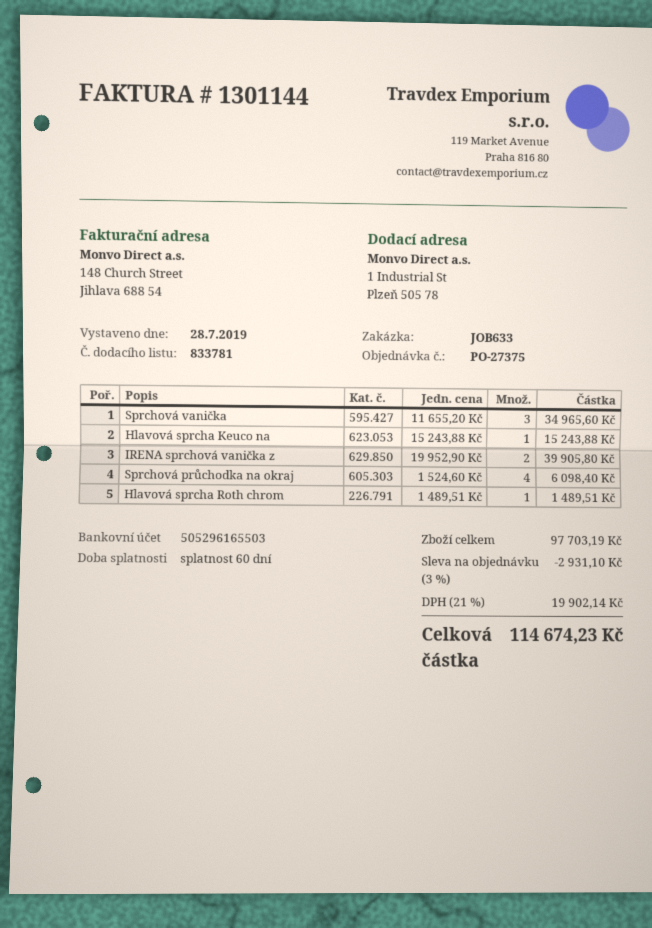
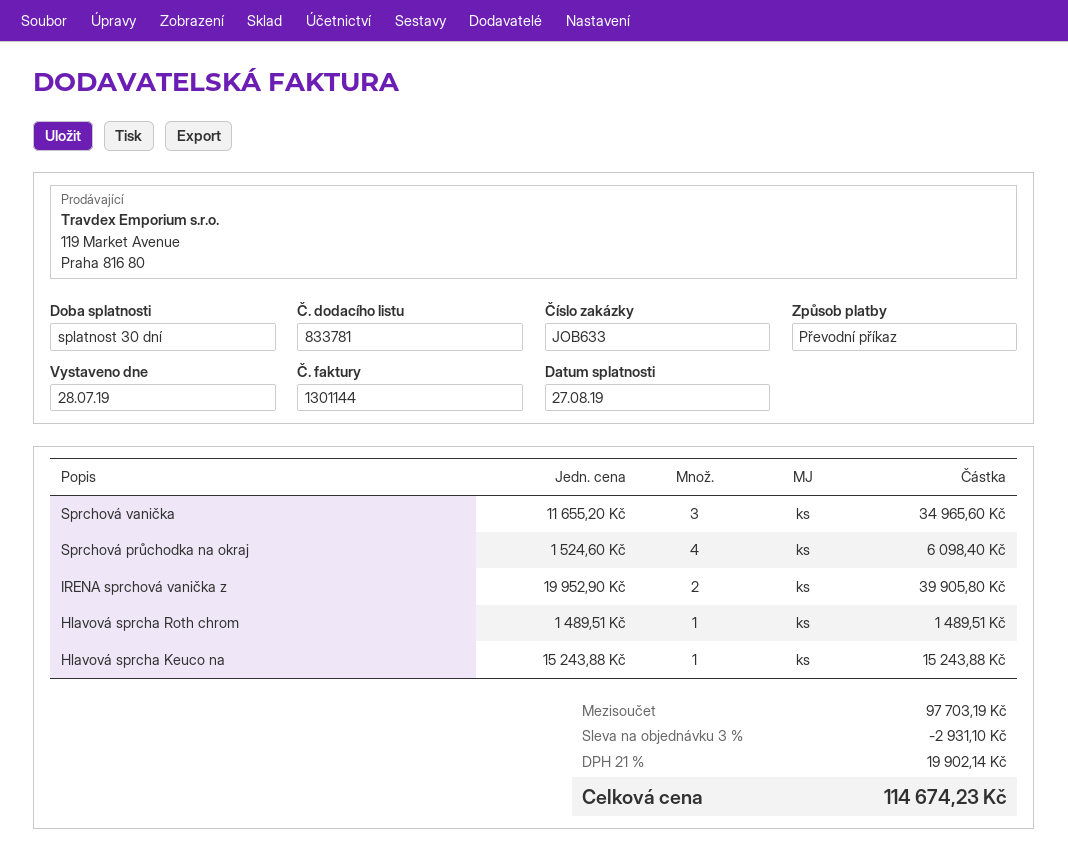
payment terms: 60 days -> 30 days

